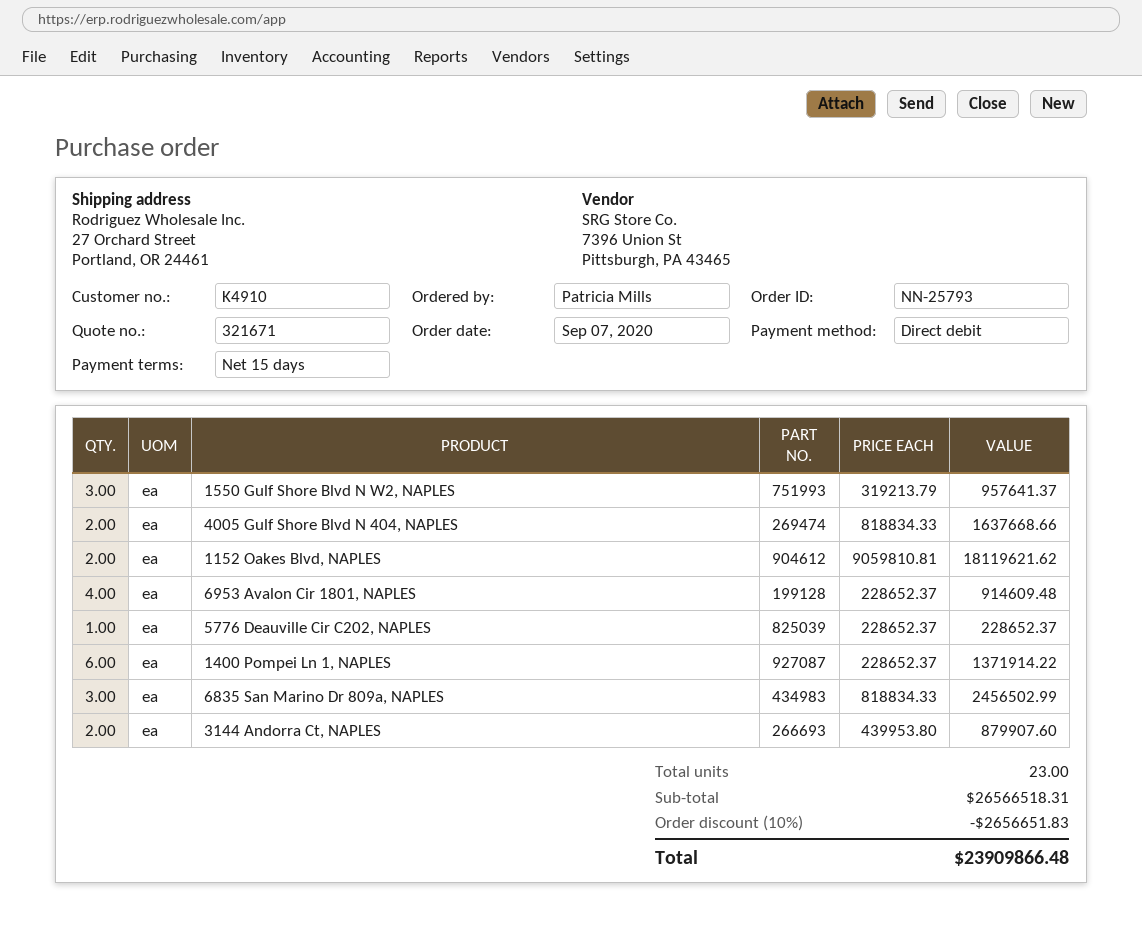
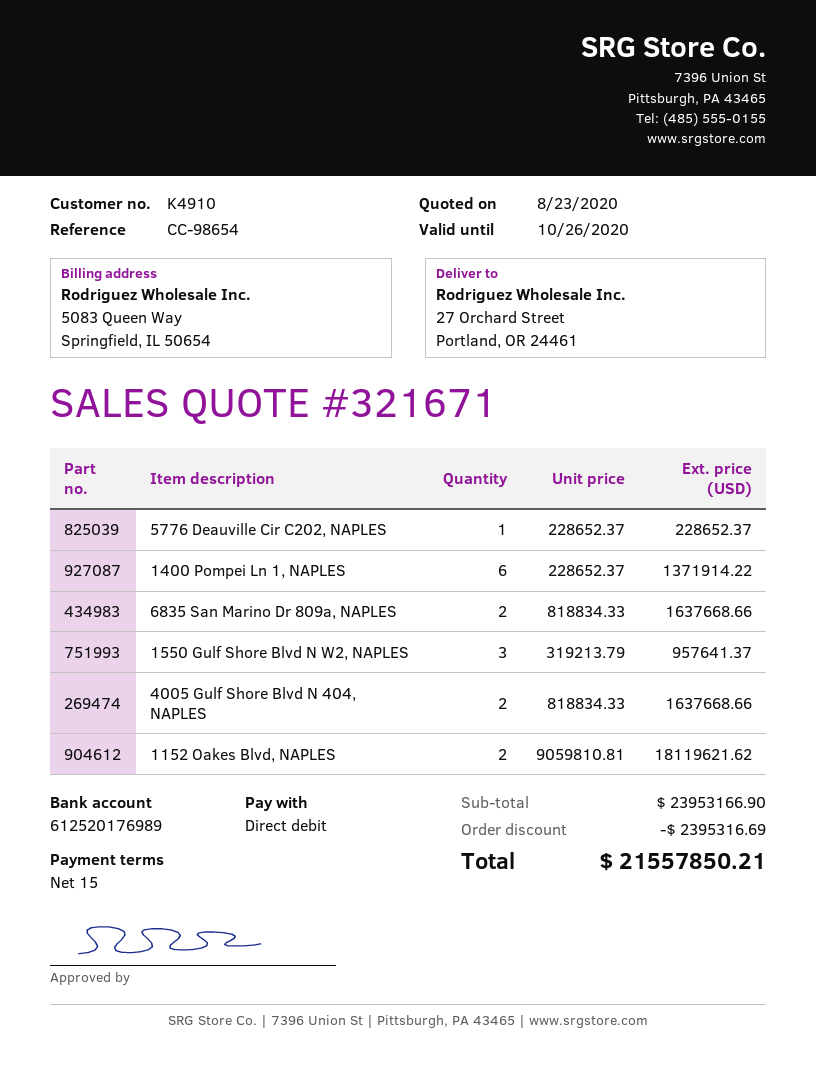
6953 Avalon Cir 1801, NAPLES: 4 x 228652.37 = 914609.48 -> none
6835 San Marino Dr 809a, NAPLES: 3 x 818834.33 = 2456502.99 -> 2 x 818834.33 = 1637668.66
3144 Andorra Ct, NAPLES: 2 x 439953.80 = 879907.60 -> none
subtotal: 26566518.31 -> 23953166.90
discount: 2656651.83 -> 2395316.69
total: 23909866.48 -> 21557850.21

